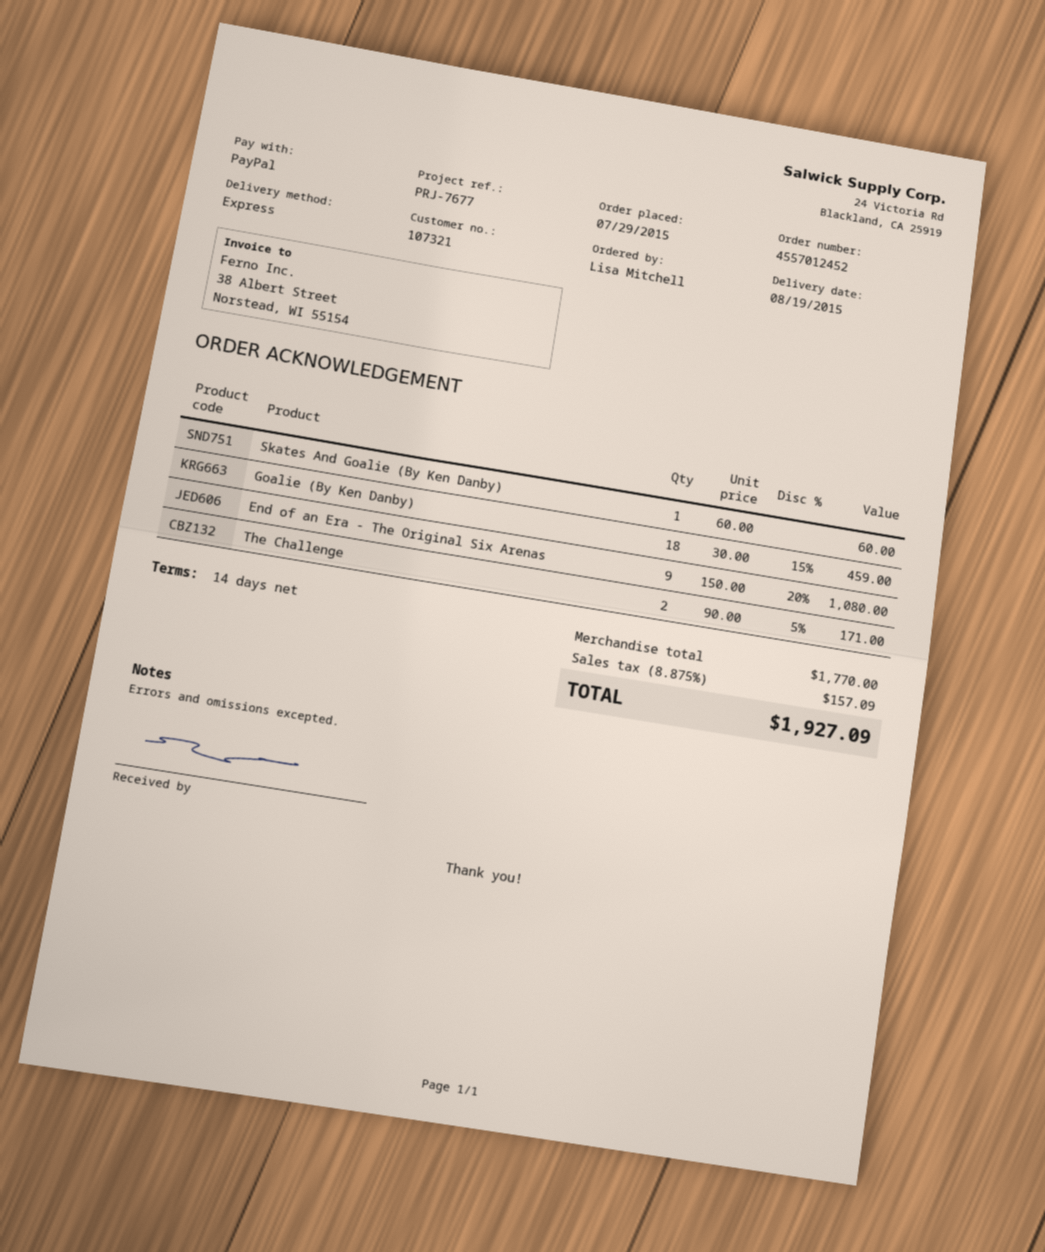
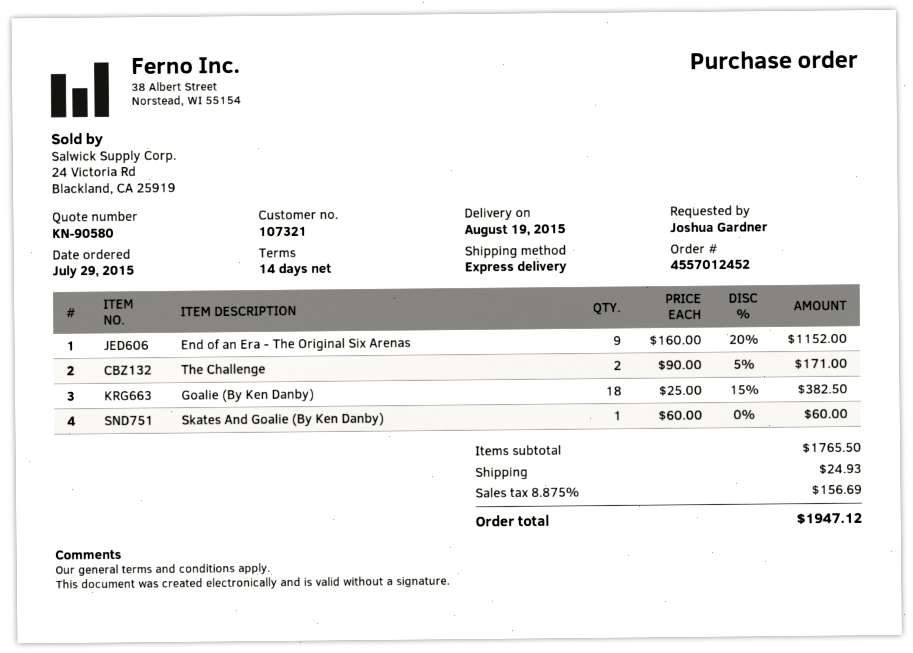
ordered by: Lisa Mitchell -> Joshua Gardner
Goalie (By Ken Danby): 18 x 30.00 - 15% = 459.00 -> 18 x 25.00 - 15% = 382.50
End of an Era - The Original Six Arenas: 9 x 150.00 - 20% = 1080.00 -> 9 x 160.00 - 20% = 1152.00
subtotal: 1770.00 -> 1765.50
shipping: none -> 24.93
tax: 8.875% = 157.09 -> 8.875% = 156.69
total: 1927.09 -> 1947.12

